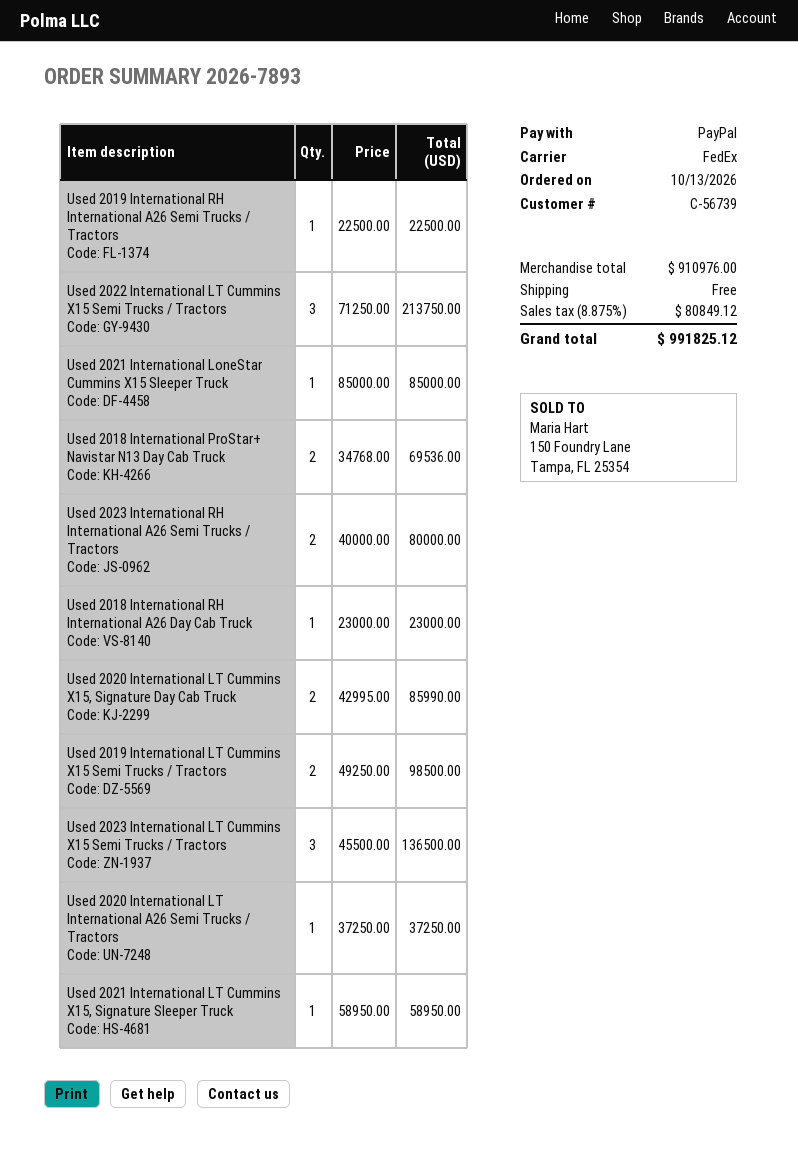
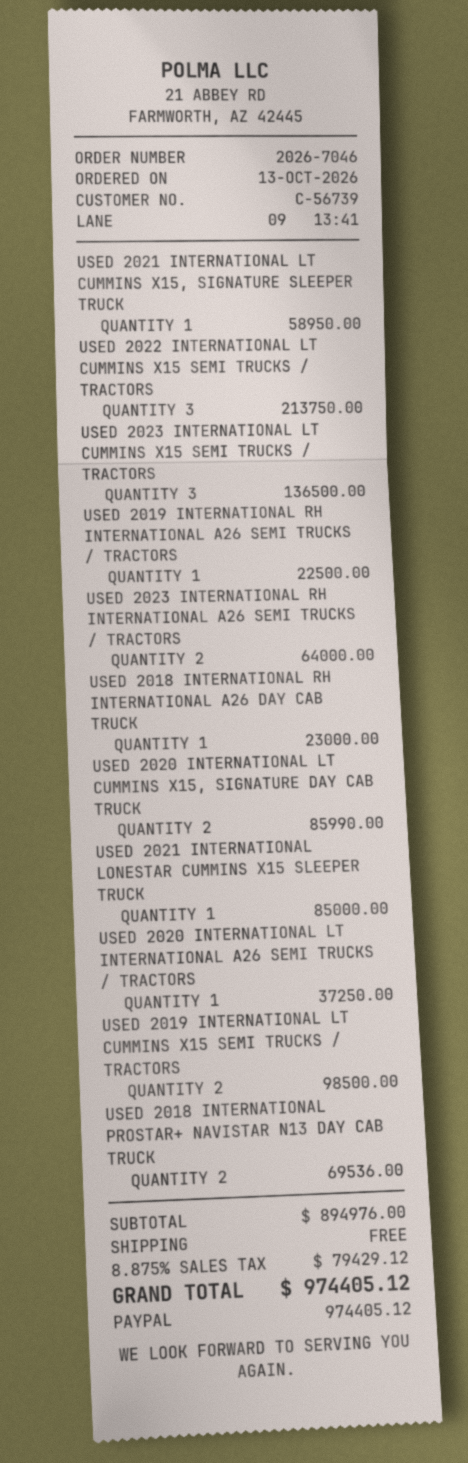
order number: 2026-7893 -> 2026-7046
Used 2023 International RH International A26 Semi Trucks / Tractors: 2 for 80000.00 -> 2 for 64000.00
subtotal: 910976.00 -> 894976.00
tax: 8.875% = 80849.12 -> 8.875% = 79429.12
total: 991825.12 -> 974405.12

